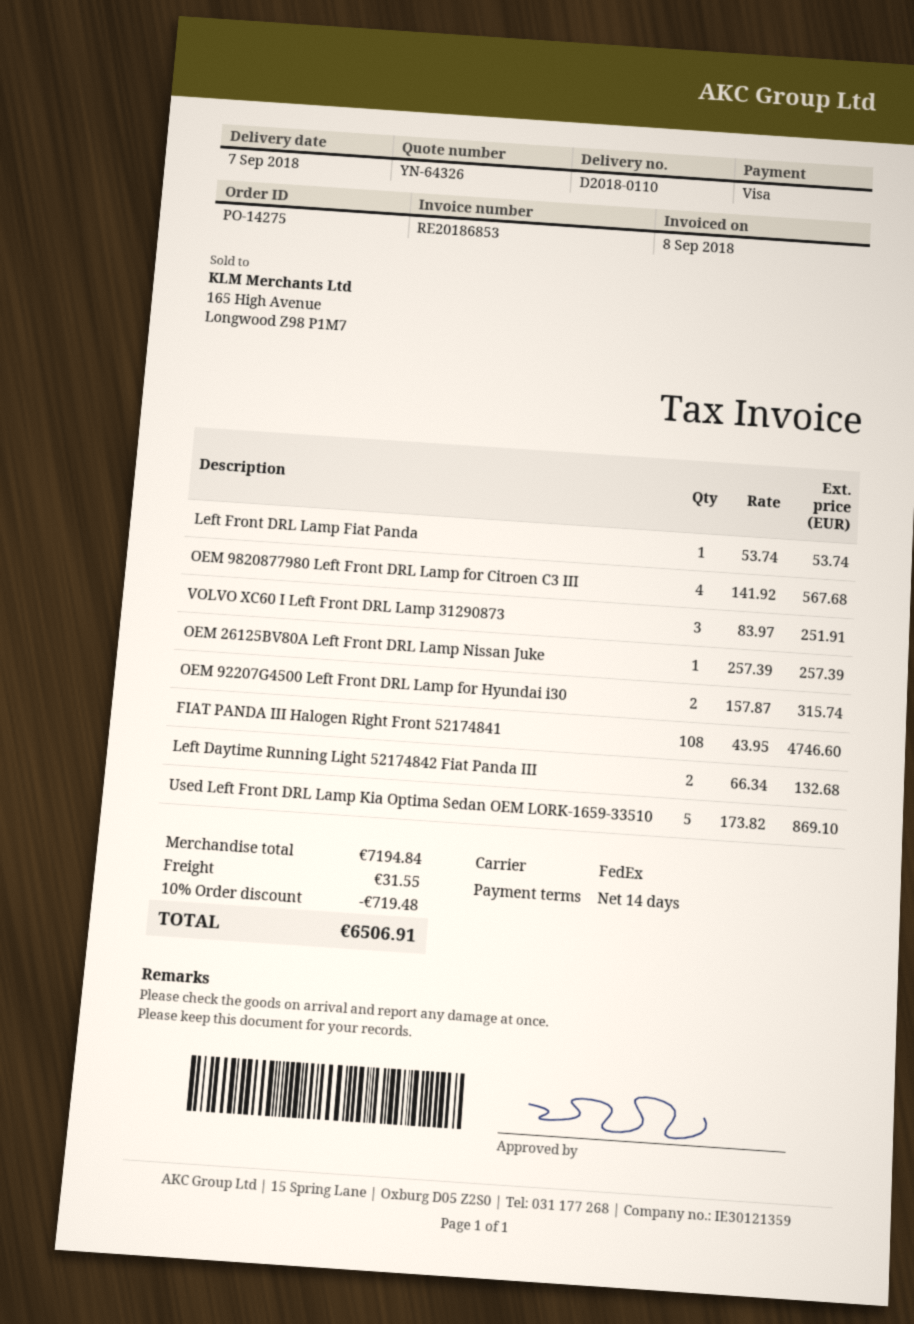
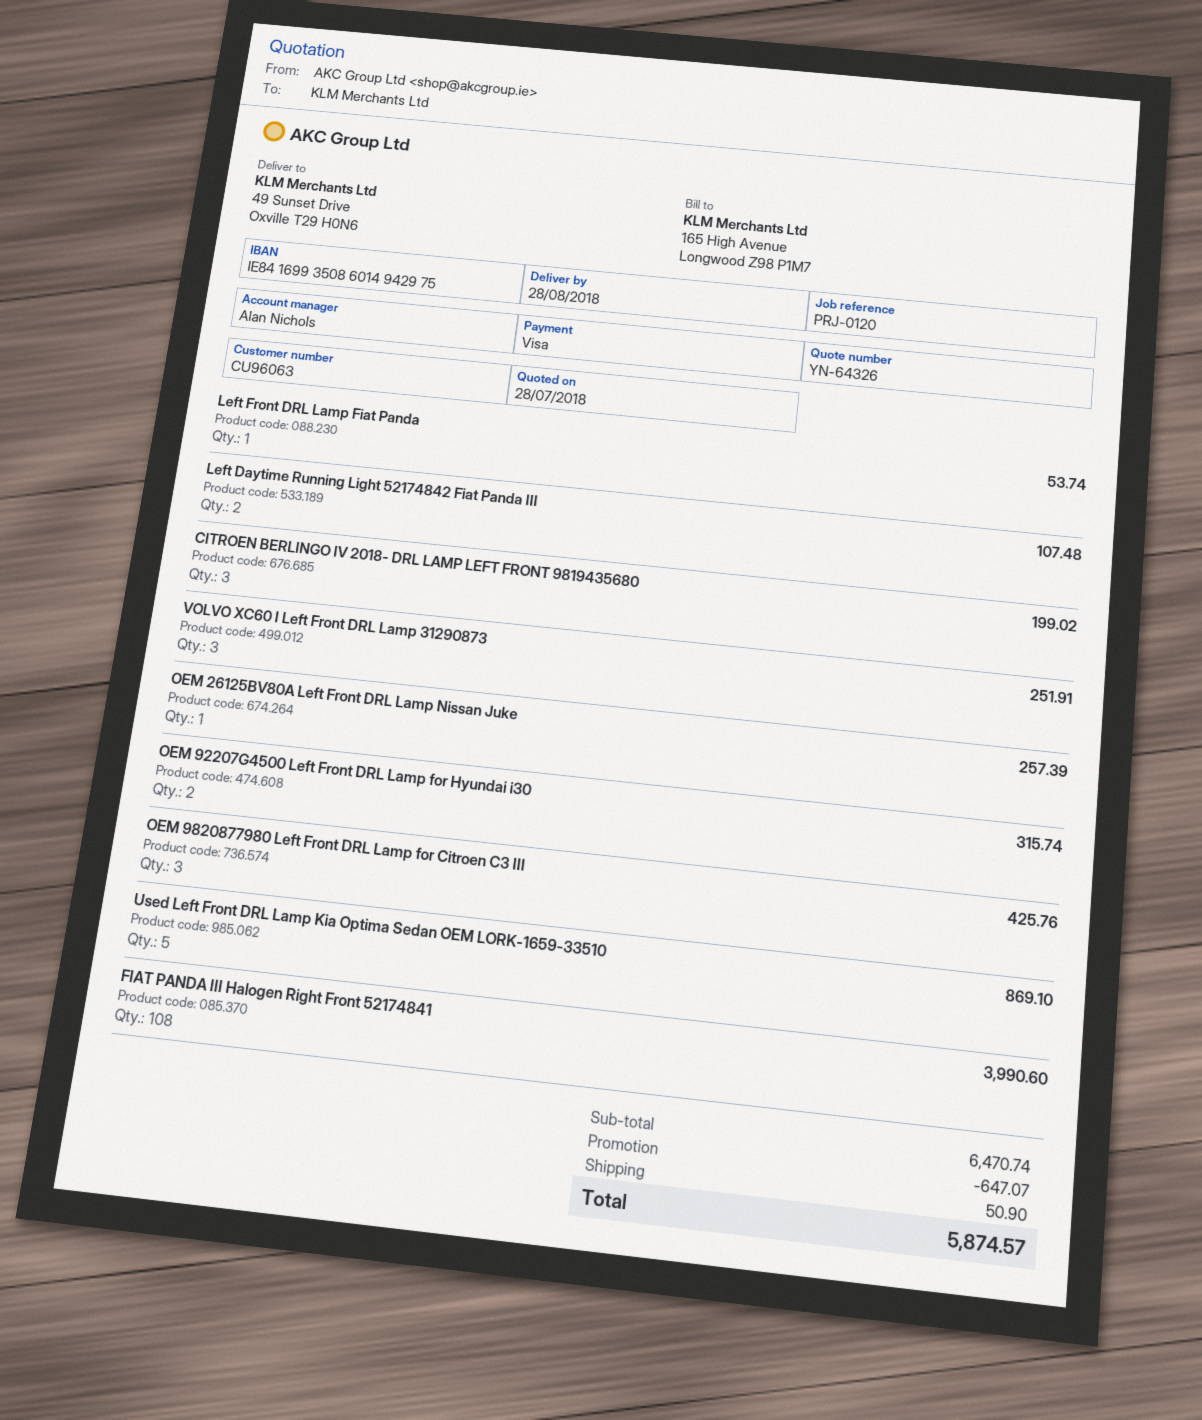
delivery date: 2018-09-07 -> 2018-08-28
OEM 9820877980 Left Front DRL Lamp for Citroen C3 III: 4 for 567.68 -> 3 for 425.76
FIAT PANDA III Halogen Right Front 52174841: 108 for 4746.60 -> 108 for 3990.60
Left Daytime Running Light 52174842 Fiat Panda III: 2 for 132.68 -> 2 for 107.48
CITROEN BERLINGO IV 2018- DRL LAMP LEFT FRONT 9819435680: none -> 3 for 199.02
subtotal: 7194.84 -> 6470.74
discount: 719.48 -> 647.07
shipping: 31.55 -> 50.90
total: 6506.91 -> 5874.57

